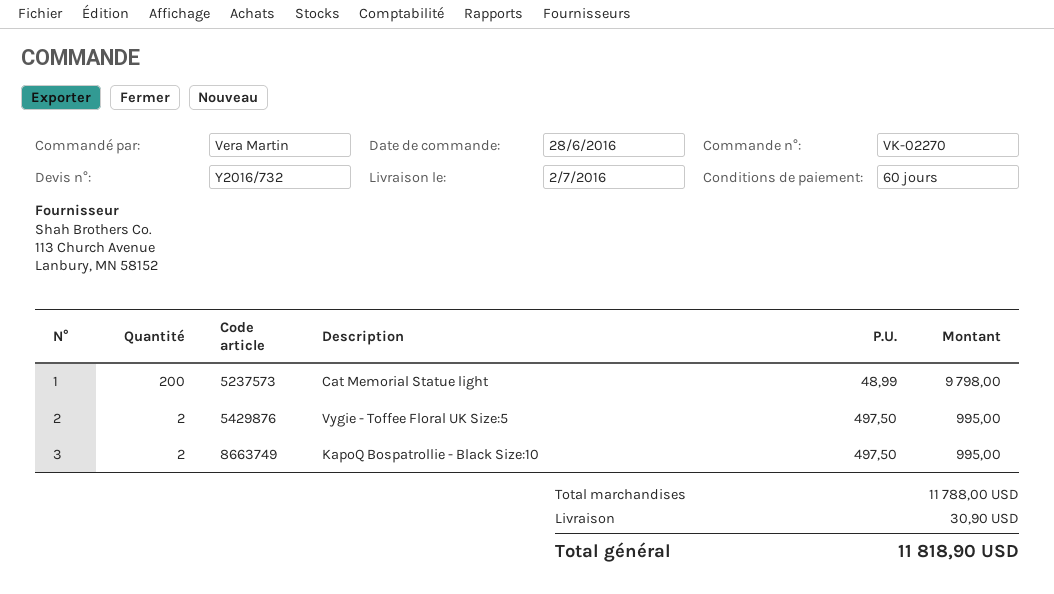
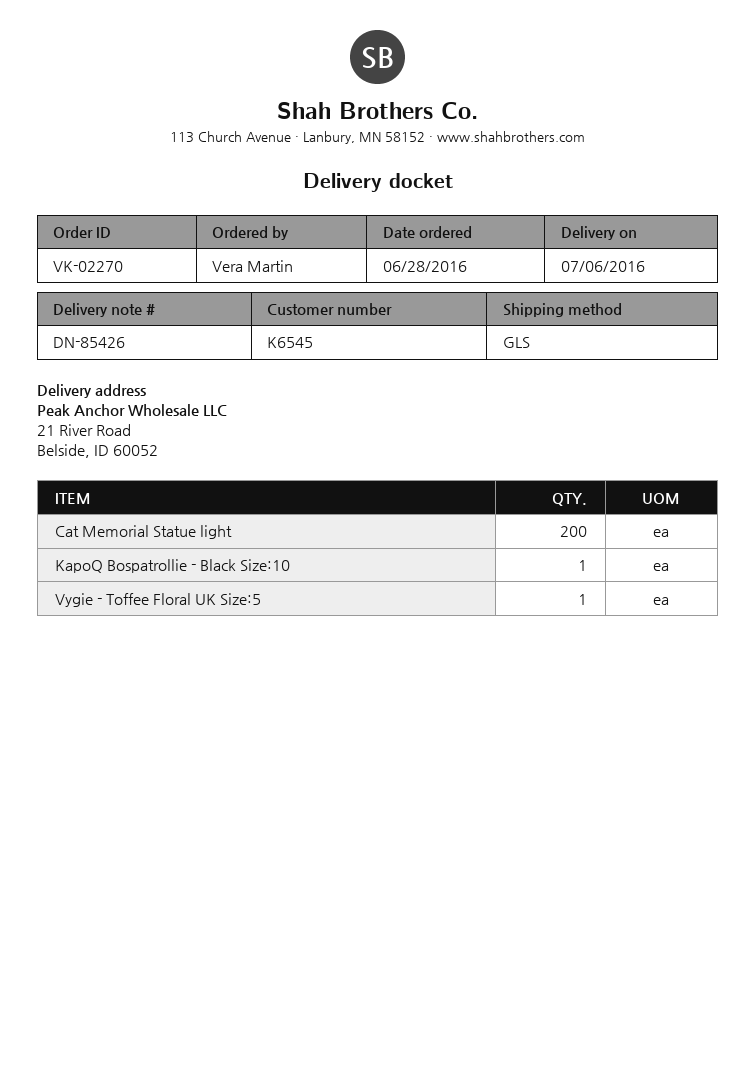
delivery date: 2016-07-02 -> 2016-07-06
Vygie - Toffee Floral UK Size:5: 2 -> 1
KapoQ Bospatrollie - Black Size:10: 2 -> 1

